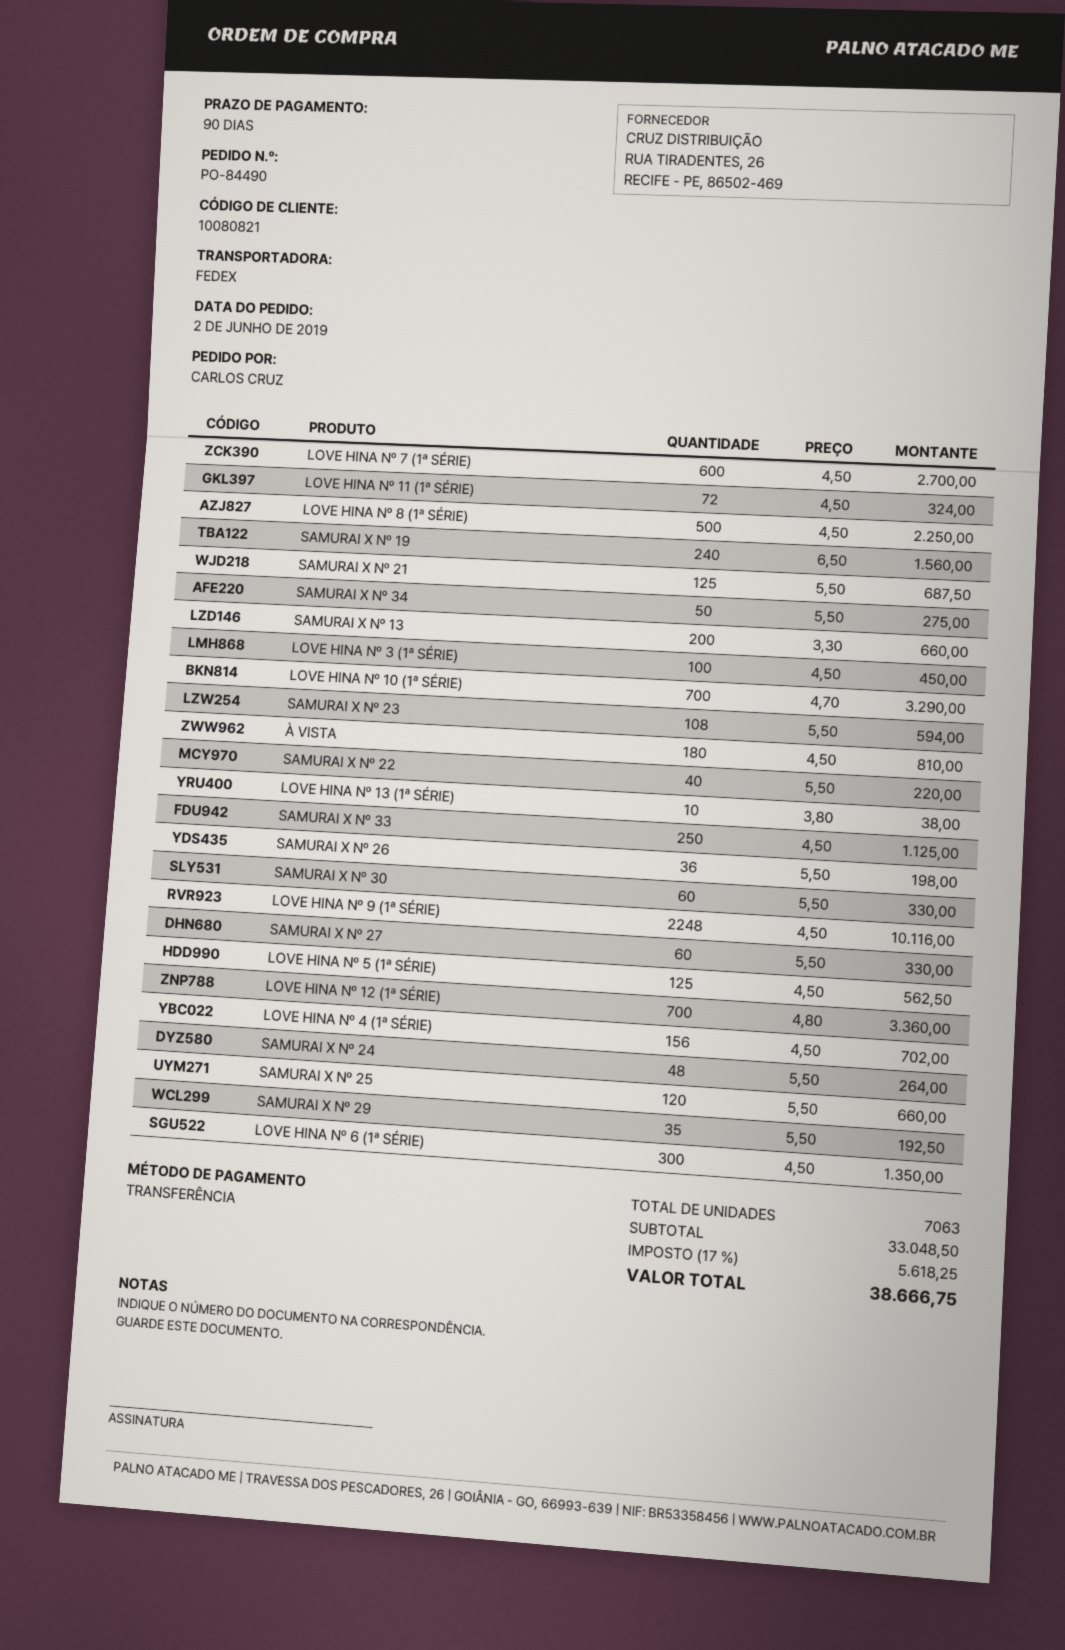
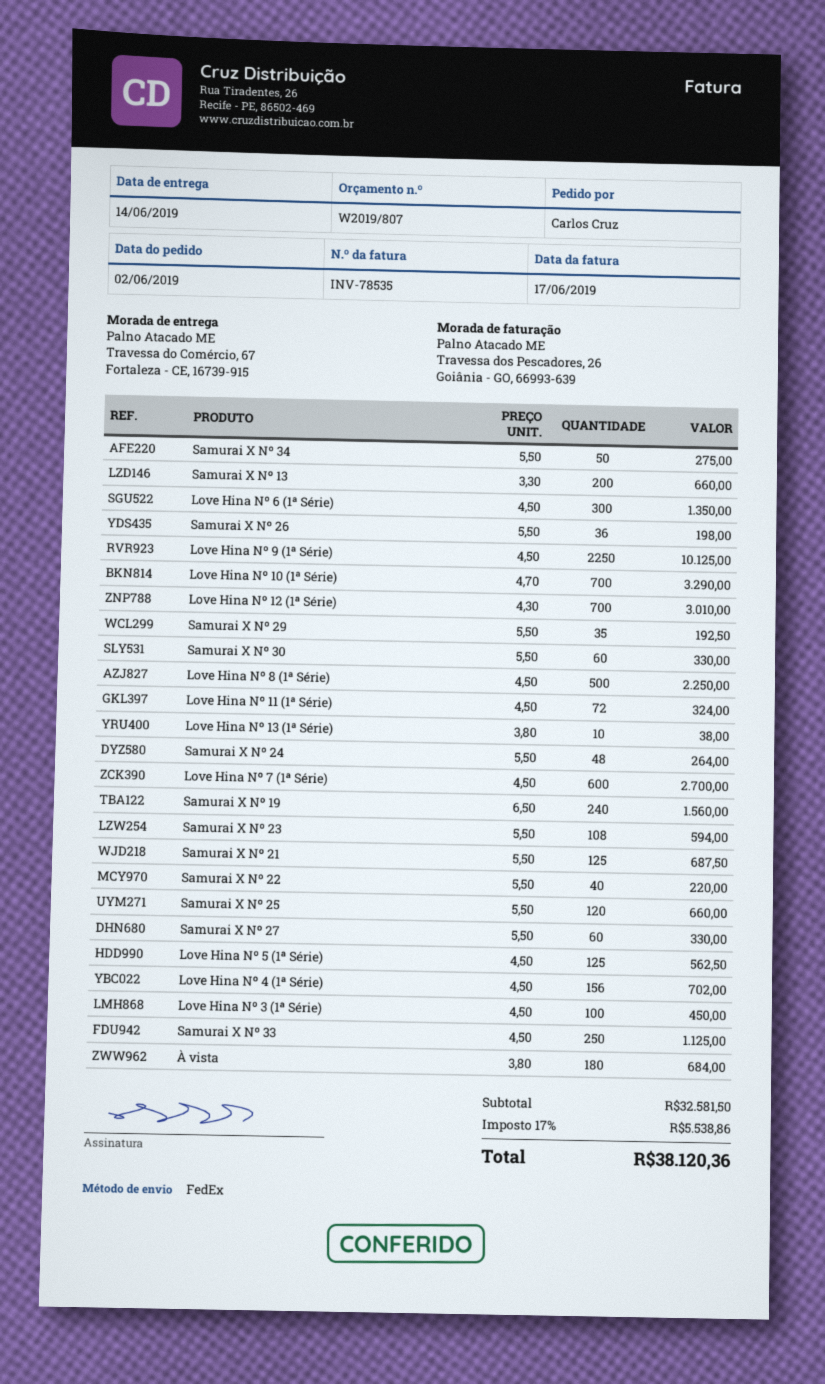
À VISTA: 180 x 4.50 = 810.00 -> 180 x 3.80 = 684.00
LOVE HINA Nº 9 (1ª SÉRIE): 2248 x 4.50 = 10116.00 -> 2250 x 4.50 = 10125.00
LOVE HINA Nº 12 (1ª SÉRIE): 700 x 4.80 = 3360.00 -> 700 x 4.30 = 3010.00
subtotal: 33048.50 -> 32581.50
tax: 17% = 5618.25 -> 17% = 5538.86
total: 38666.75 -> 38120.36

